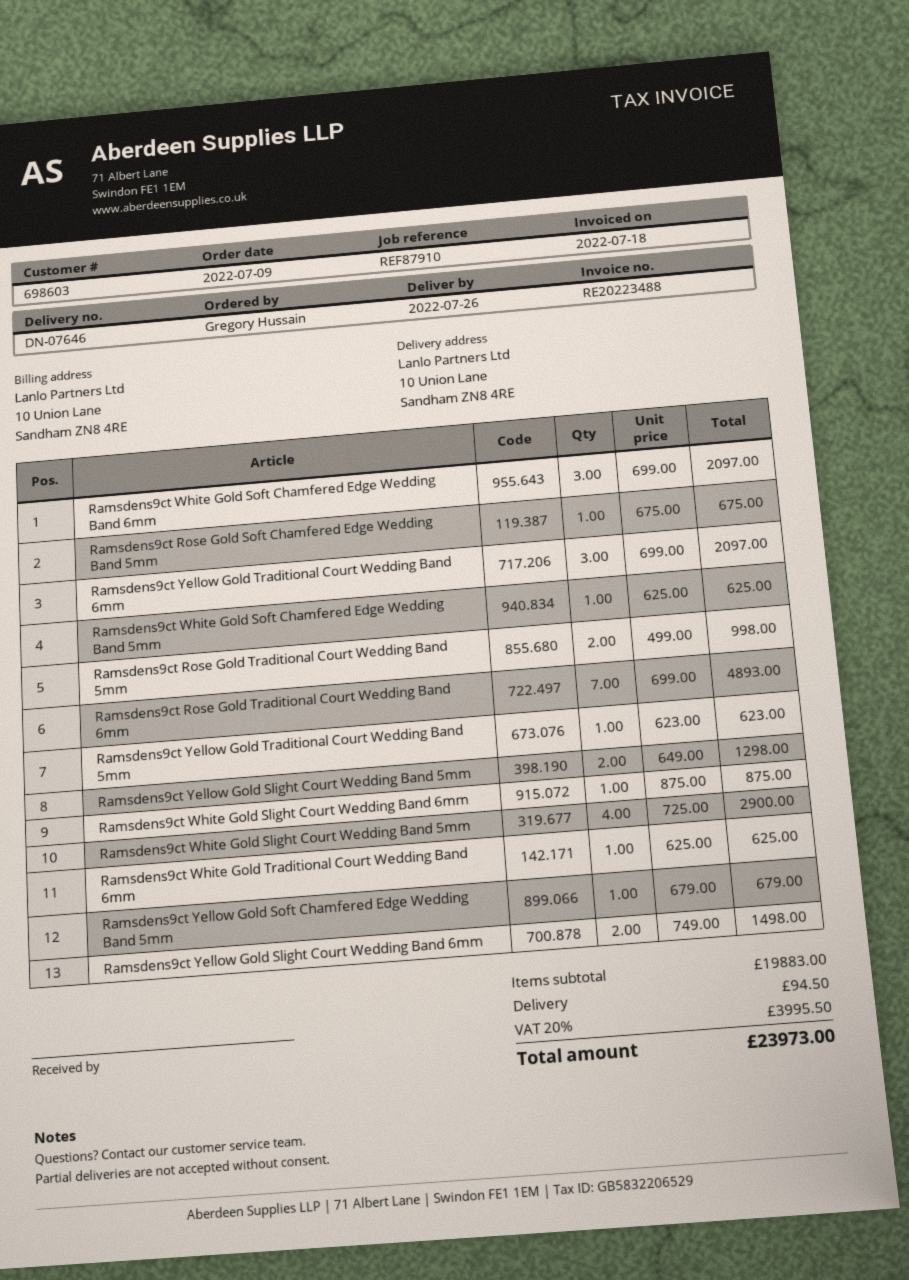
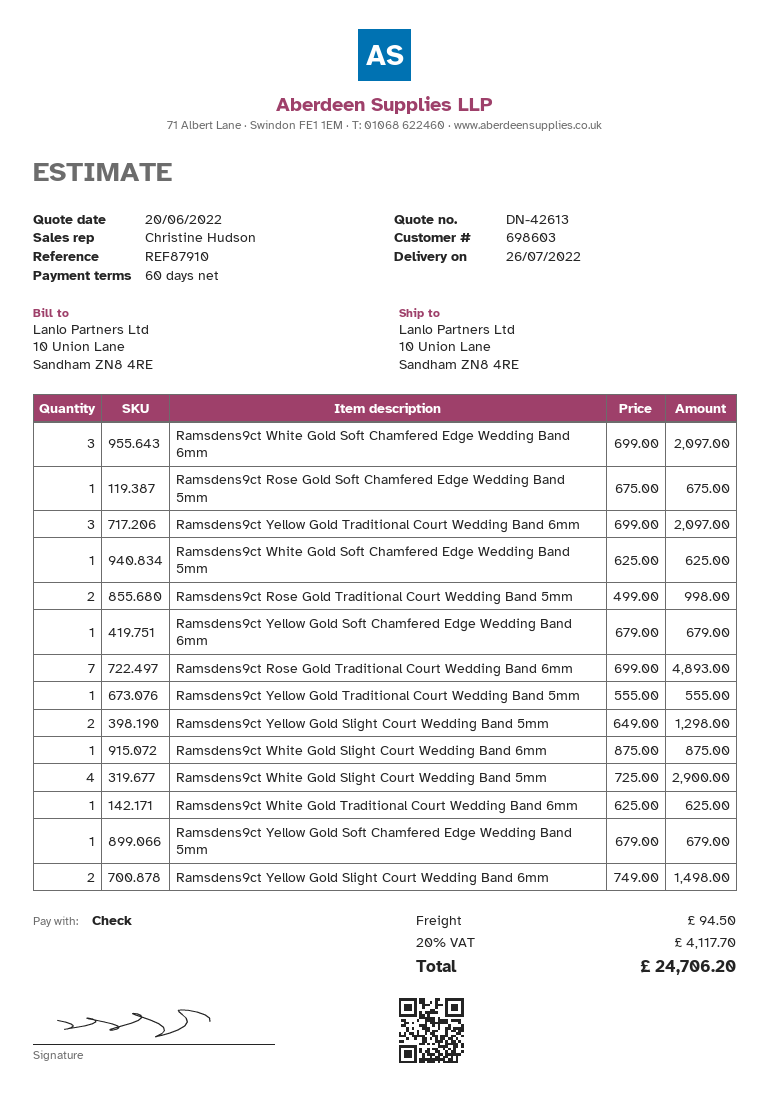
Ramsdens9ct Yellow Gold Traditional Court Wedding Band 5mm: 1 x 623.00 = 623.00 -> 1 x 555.00 = 555.00
Ramsdens9ct Yellow Gold Soft Chamfered Edge Wedding Band 6mm: none -> 1 x 679.00 = 679.00
tax: 20% = 3995.50 -> 20% = 4117.70
total: 23973.00 -> 24706.20

